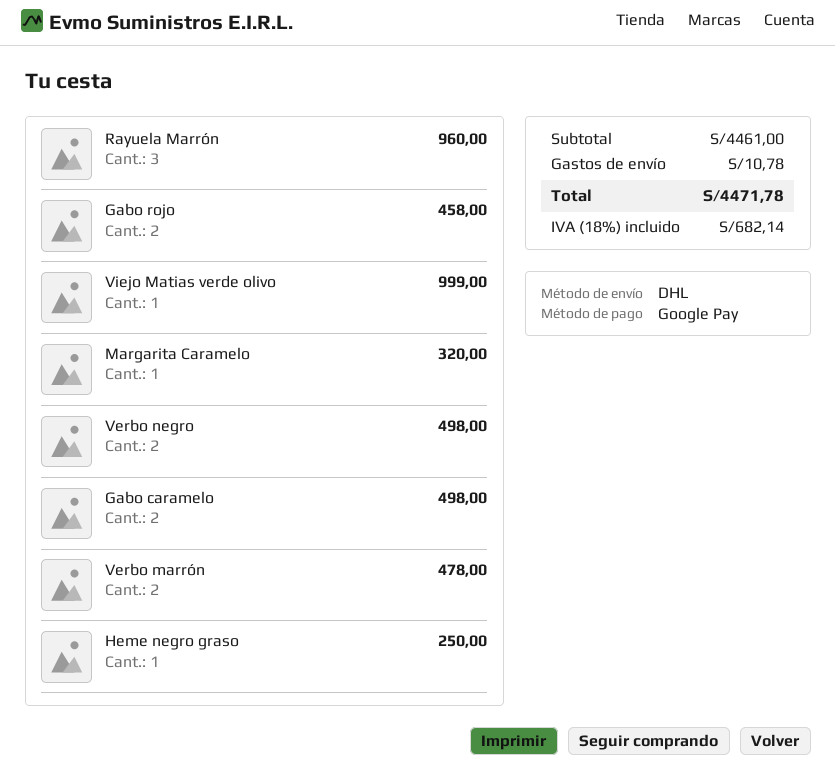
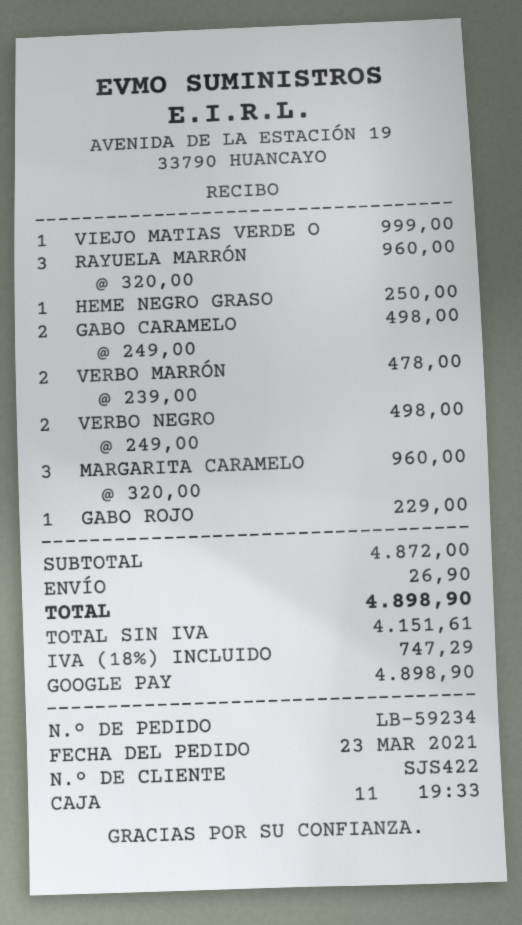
Gabo rojo: 2 for 458.00 -> 1 for 229.00
Margarita Caramelo: 1 for 320.00 -> 3 for 960.00
subtotal: 4461.00 -> 4872.00
shipping: 10.78 -> 26.90
tax: 18% = 682.14 -> 18% = 747.29
total: 4471.78 -> 4898.90

